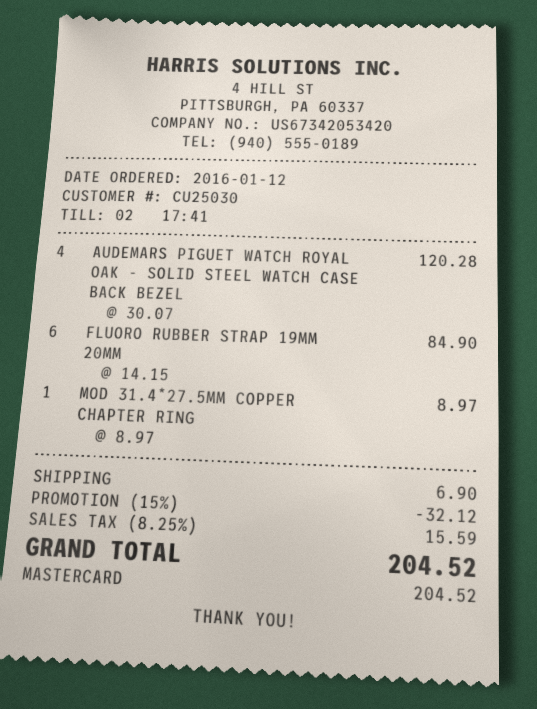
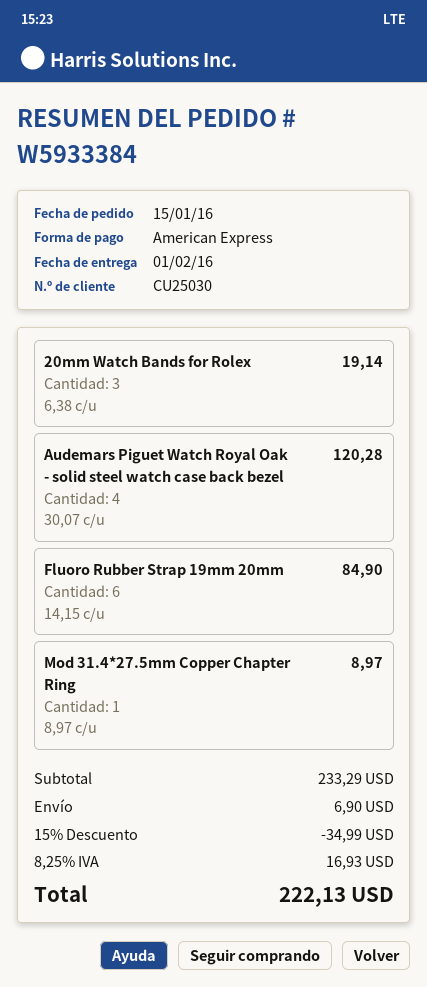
order date: 2016-01-12 -> 2016-01-15
payment method: Mastercard -> American Express
20mm Watch Bands for Rolex: none -> 3 x 6.38 = 19.14
discount: 15% = 32.12 -> 15% = 34.99
tax: 8.25% = 15.59 -> 8.25% = 16.93
total: 204.52 -> 222.13

